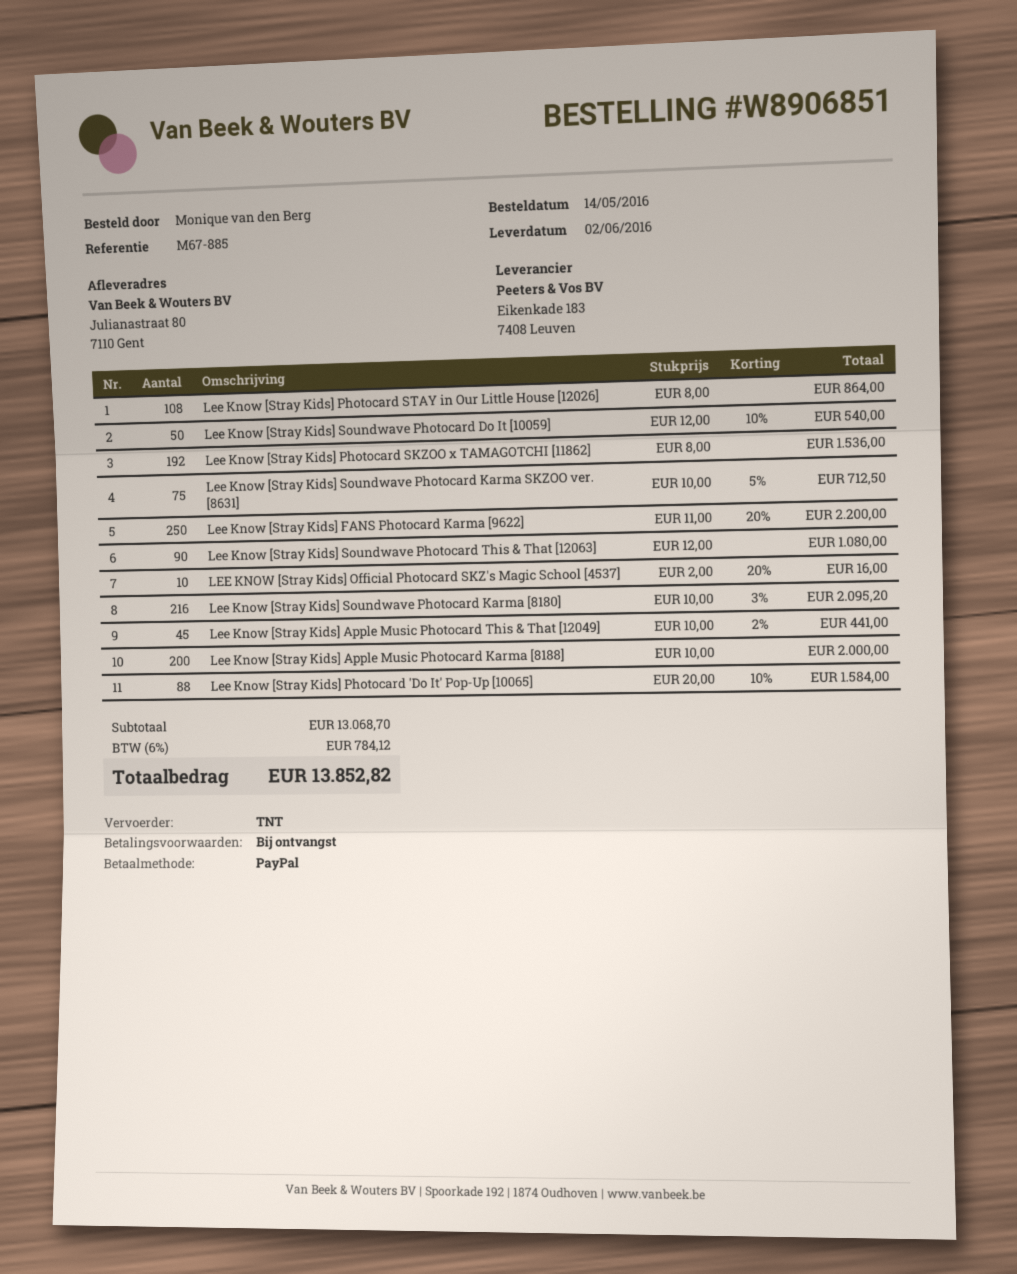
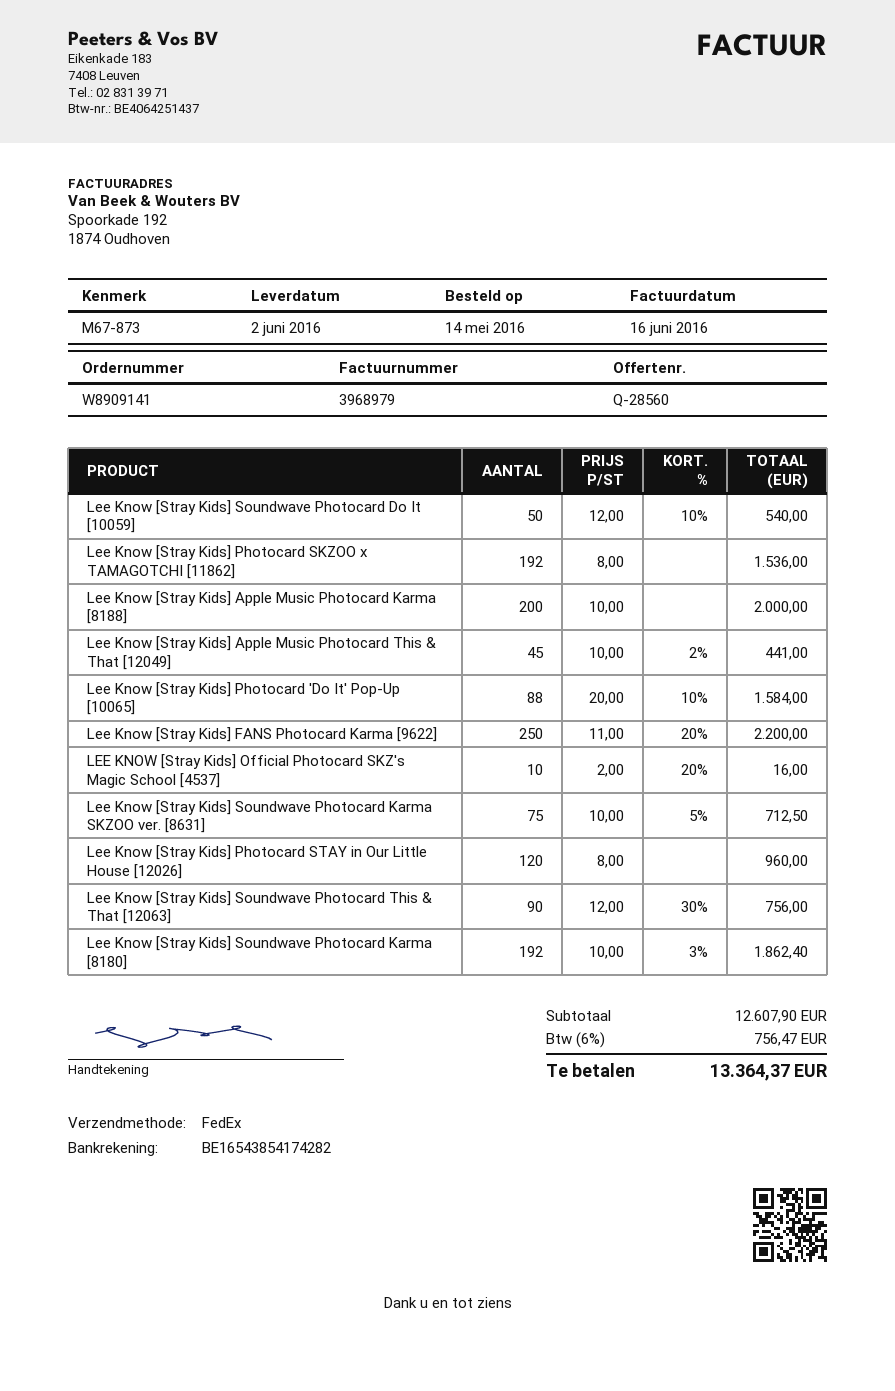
order number: W8906851 -> W8909141
reference: M67-885 -> M67-873
shipping method: TNT -> FedEx
Lee Know [Stray Kids] Photocard STAY in Our Little House [12026]: 108 x 8.00 = 864.00 -> 120 x 8.00 = 960.00
Lee Know [Stray Kids] Soundwave Photocard This & That [12063]: 90 x 12.00 = 1080.00 -> 90 x 12.00 - 30% = 756.00
Lee Know [Stray Kids] Soundwave Photocard Karma [8180]: 216 x 10.00 - 3% = 2095.20 -> 192 x 10.00 - 3% = 1862.40
subtotal: 13068.70 -> 12607.90
tax: 6% = 784.12 -> 6% = 756.47
total: 13852.82 -> 13364.37

